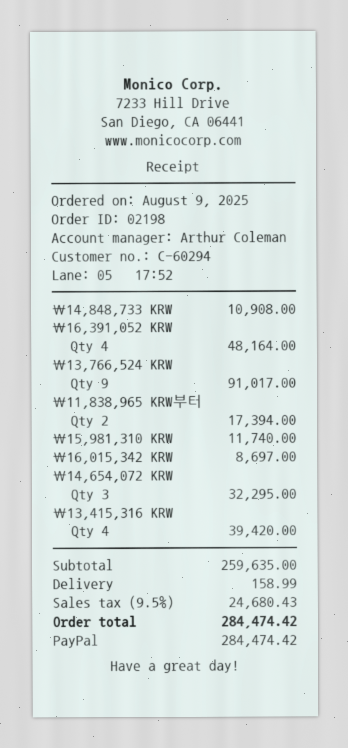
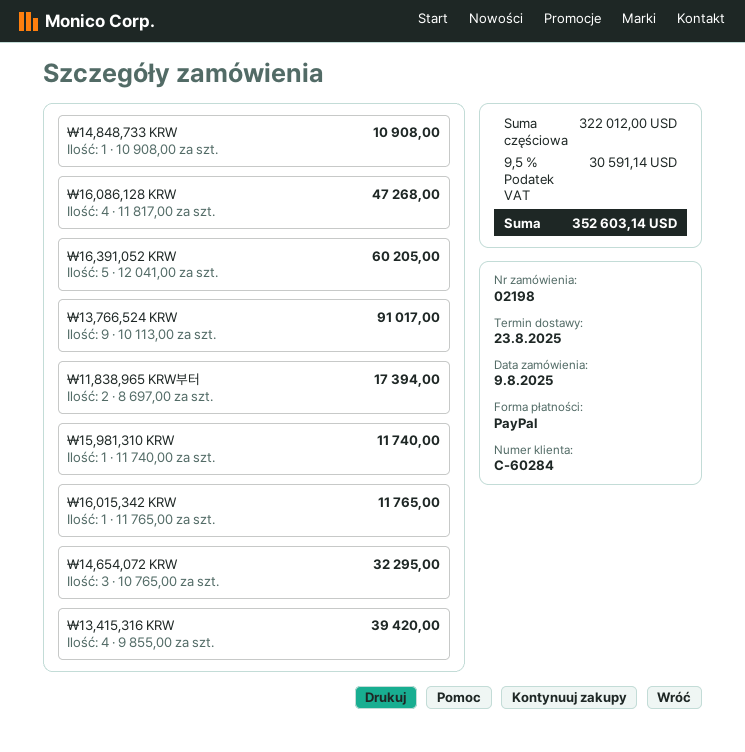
customer number: C-60294 -> C-60284
₩16,391,052 KRW: 4 for 48164.00 -> 5 for 60205.00
₩16,015,342 KRW: 1 for 8697.00 -> 1 for 11765.00
₩16,086,128 KRW: none -> 4 for 47268.00
subtotal: 259635.00 -> 322012.00
shipping: 158.99 -> none
tax: 9.5% = 24680.43 -> 9.5% = 30591.14
total: 284474.42 -> 352603.14

